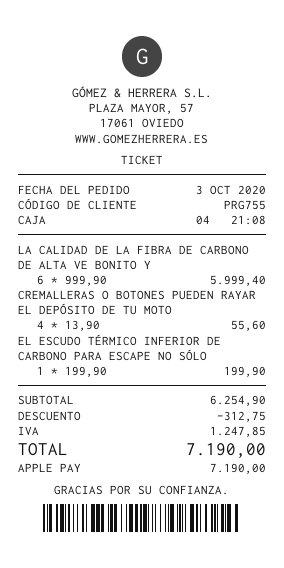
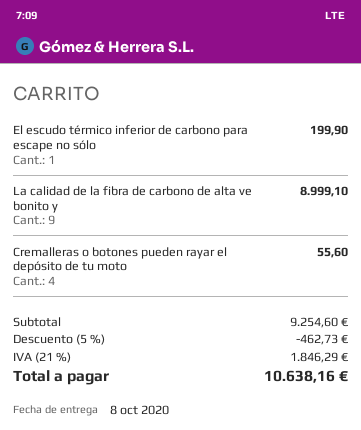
LA CALIDAD DE LA FIBRA DE CARBONO DE ALTA VE BONITO Y: 6 for 5999.40 -> 9 for 8999.10
subtotal: 6254.90 -> 9254.60
discount: 312.75 -> 462.73
tax: 1247.85 -> 1846.29
total: 7190.00 -> 10638.16

